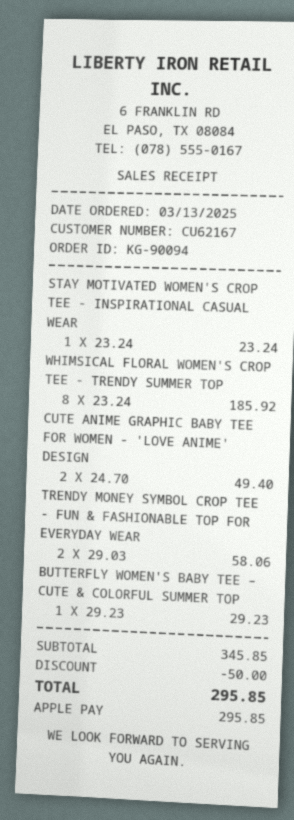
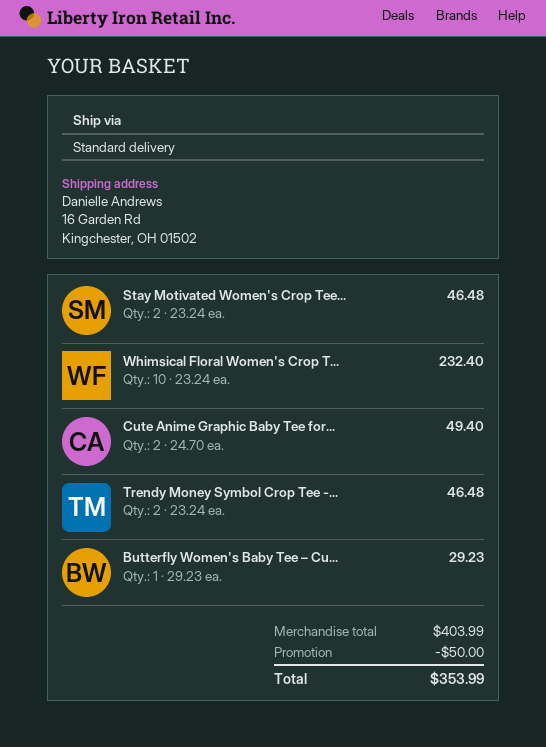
STAY MOTIVATED WOMEN'S CROP TEE - INSPIRATIONAL CASUAL WEAR: 1 x 23.24 = 23.24 -> 2 x 23.24 = 46.48
WHIMSICAL FLORAL WOMEN'S CROP TEE - TRENDY SUMMER TOP: 8 x 23.24 = 185.92 -> 10 x 23.24 = 232.40
TRENDY MONEY SYMBOL CROP TEE - FUN & FASHIONABLE TOP FOR EVERYDAY WEAR: 2 x 29.03 = 58.06 -> 2 x 23.24 = 46.48
subtotal: 345.85 -> 403.99
total: 295.85 -> 353.99

